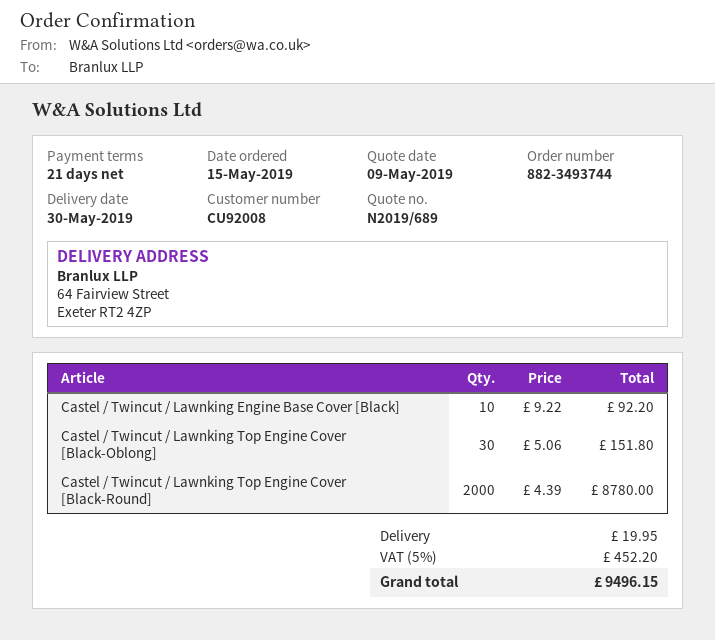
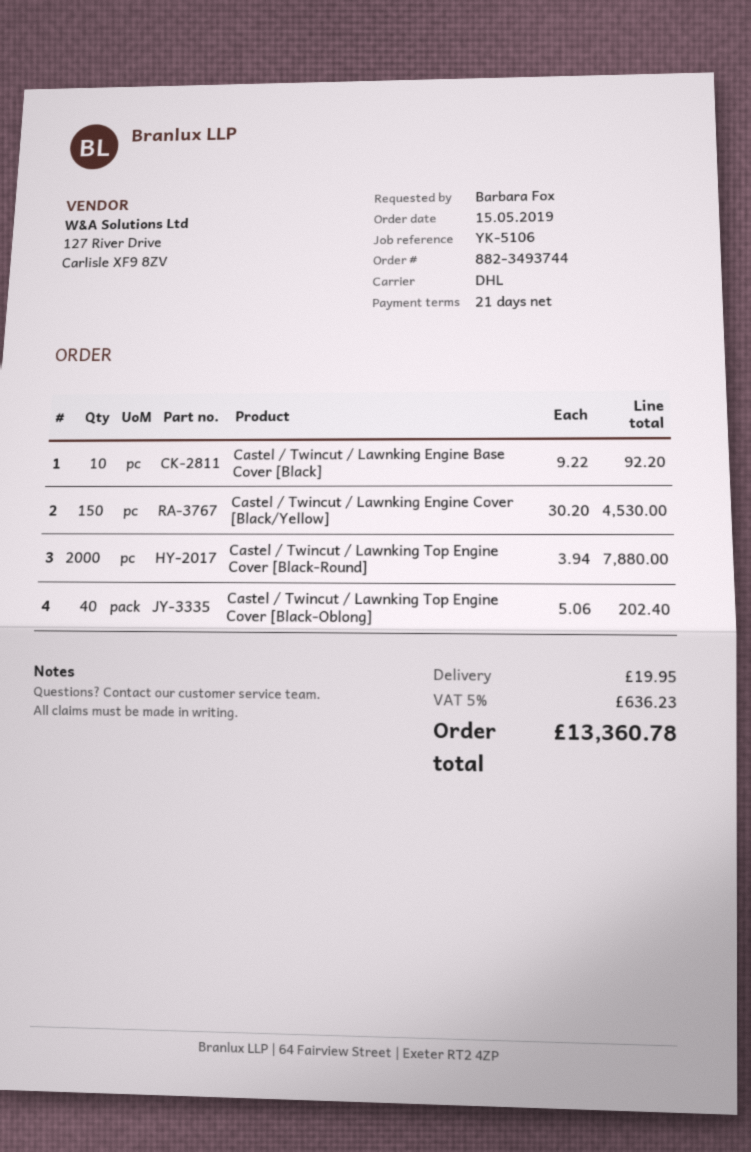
Castel / Twincut / Lawnking Top Engine Cover [Black-Oblong]: 30 x 5.06 = 151.80 -> 40 x 5.06 = 202.40
Castel / Twincut / Lawnking Top Engine Cover [Black-Round]: 2000 x 4.39 = 8780.00 -> 2000 x 3.94 = 7880.00
Castel / Twincut / Lawnking Engine Cover [Black/Yellow]: none -> 150 x 30.20 = 4530.00
tax: 5% = 452.20 -> 5% = 636.23
total: 9496.15 -> 13360.78

